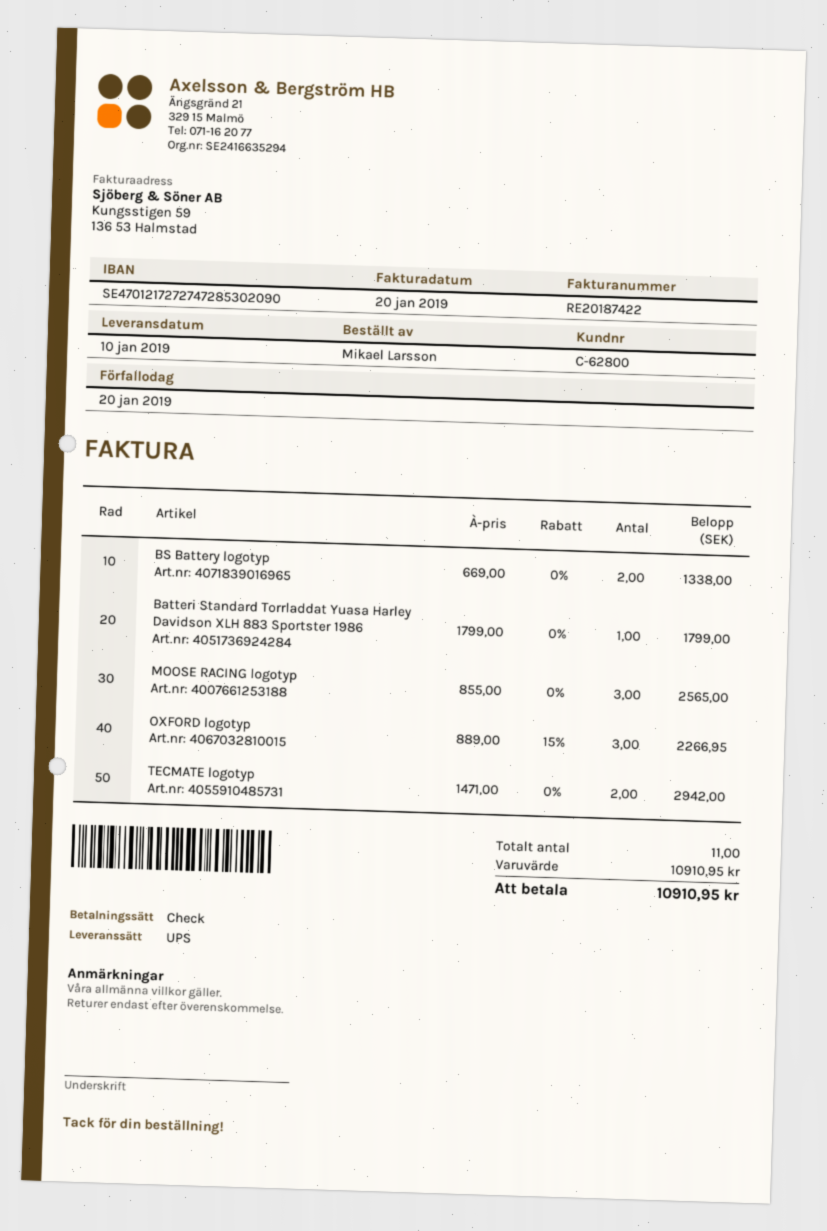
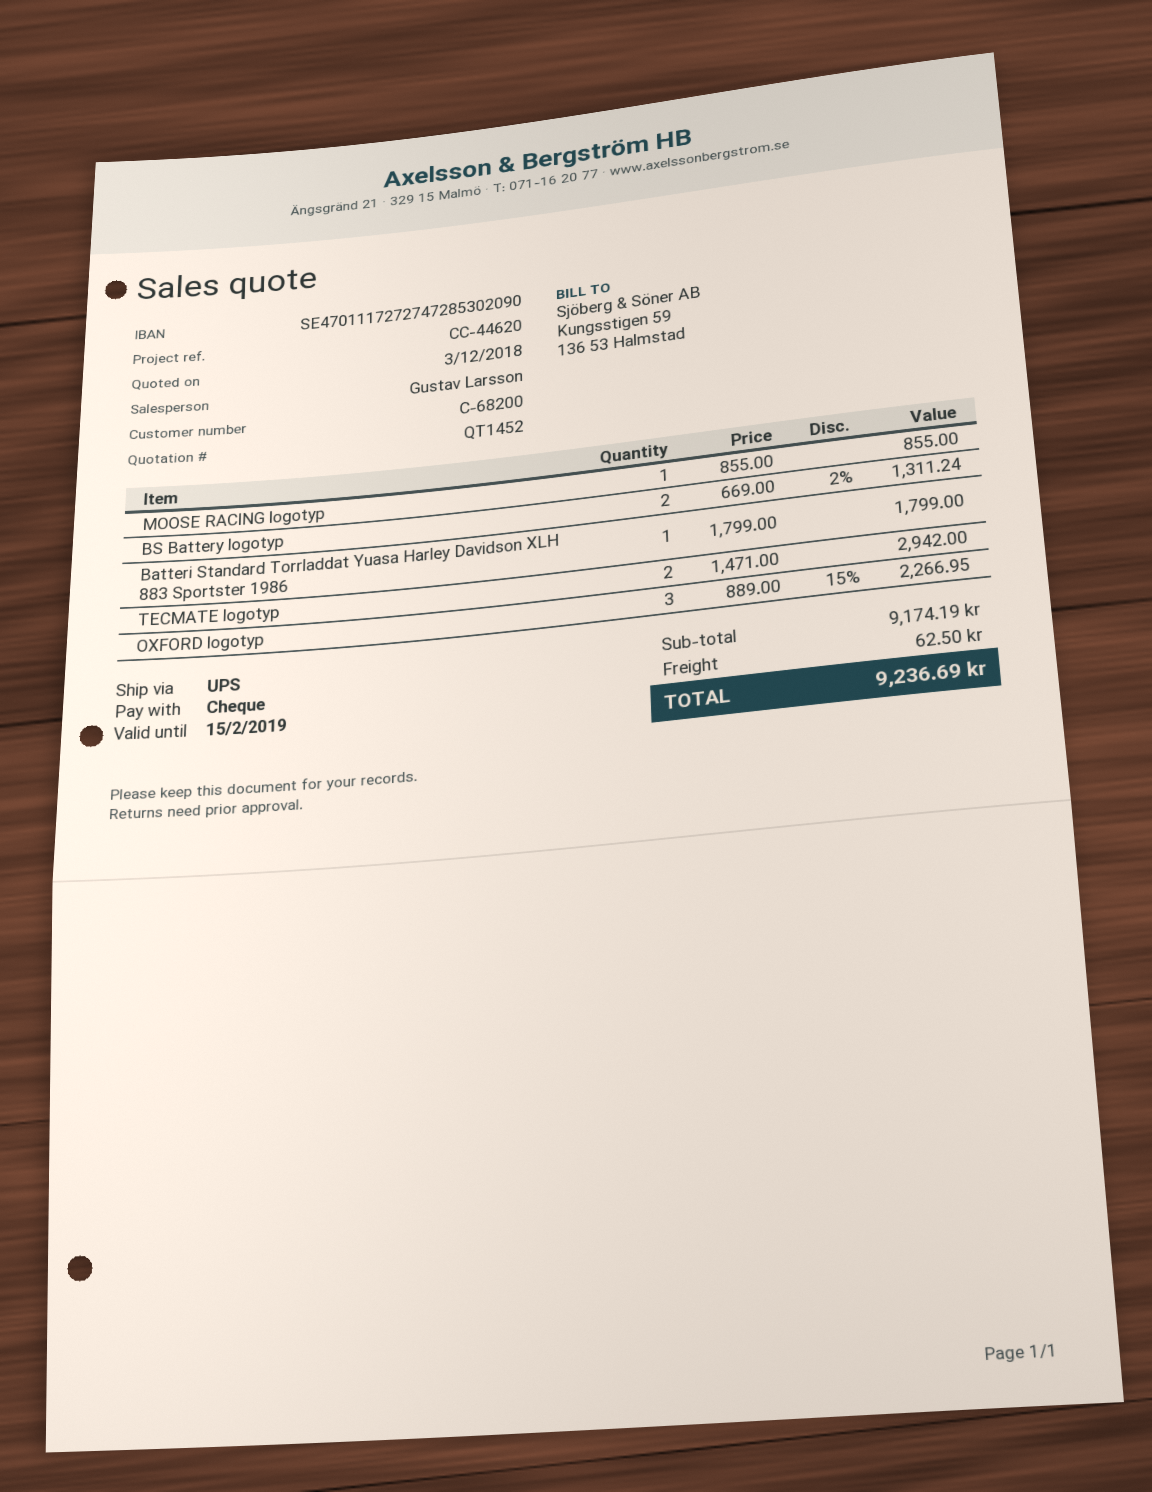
customer number: C-62800 -> C-68200
bank account: SE4701217272747285302090 -> SE4701117272747285302090
BS Battery logotyp: 2 x 669.00 = 1338.00 -> 2 x 669.00 - 2% = 1311.24
MOOSE RACING logotyp: 3 x 855.00 = 2565.00 -> 1 x 855.00 = 855.00
subtotal: 10910.95 -> 9174.19
shipping: none -> 62.50
total: 10910.95 -> 9236.69

